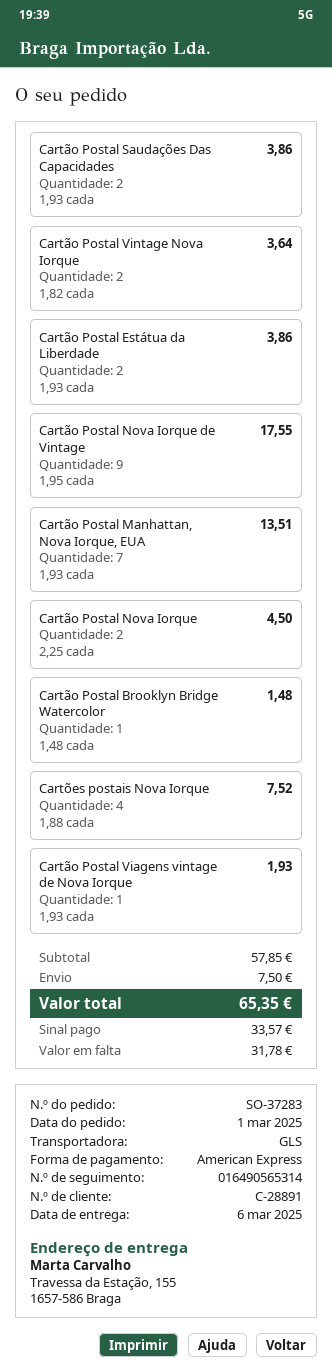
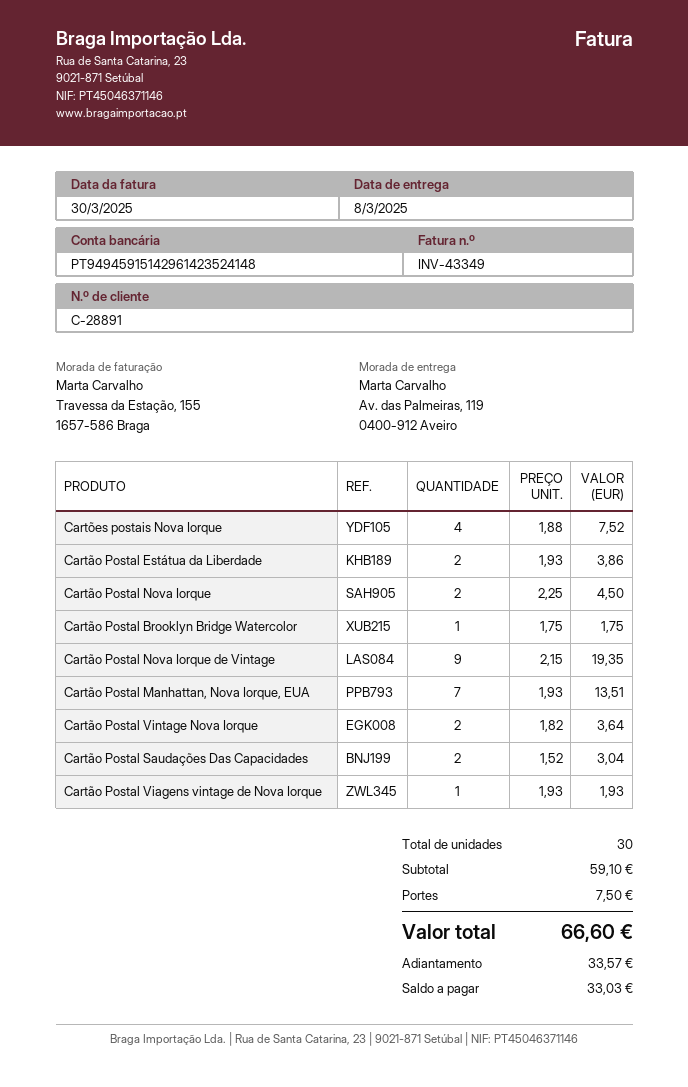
delivery date: 2025-03-06 -> 2025-03-08
ship to: Travessa da Estação, 155, 1657-586 Braga -> Av. das Palmeiras, 119, 0400-912 Aveiro
Cartão Postal Saudações Das Capacidades: 2 x 1.93 = 3.86 -> 2 x 1.52 = 3.04
Cartão Postal Nova Iorque de Vintage: 9 x 1.95 = 17.55 -> 9 x 2.15 = 19.35
Cartão Postal Brooklyn Bridge Watercolor: 1 x 1.48 = 1.48 -> 1 x 1.75 = 1.75
subtotal: 57.85 -> 59.10
total: 65.35 -> 66.60
balance: 31.78 -> 33.03

